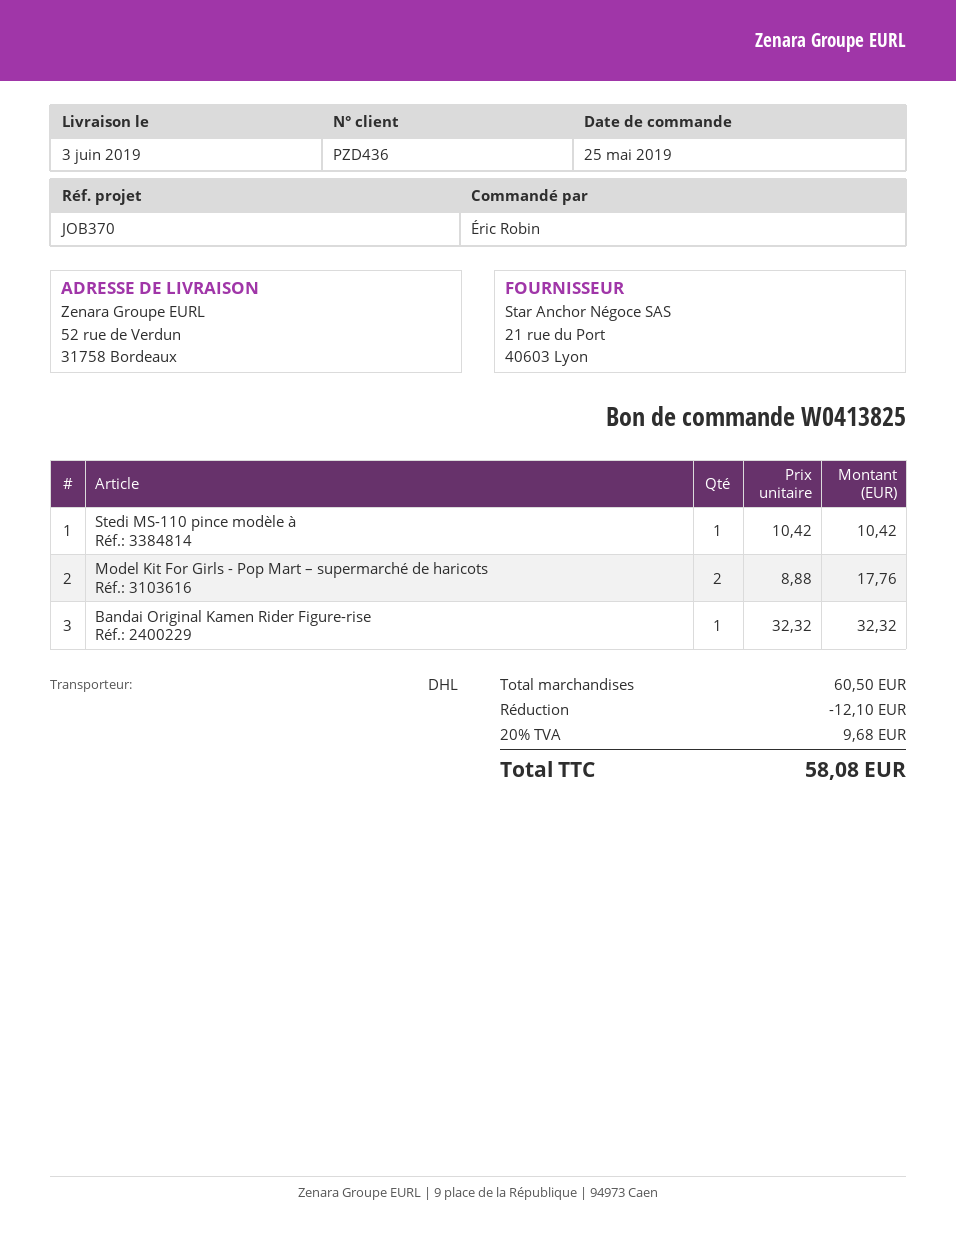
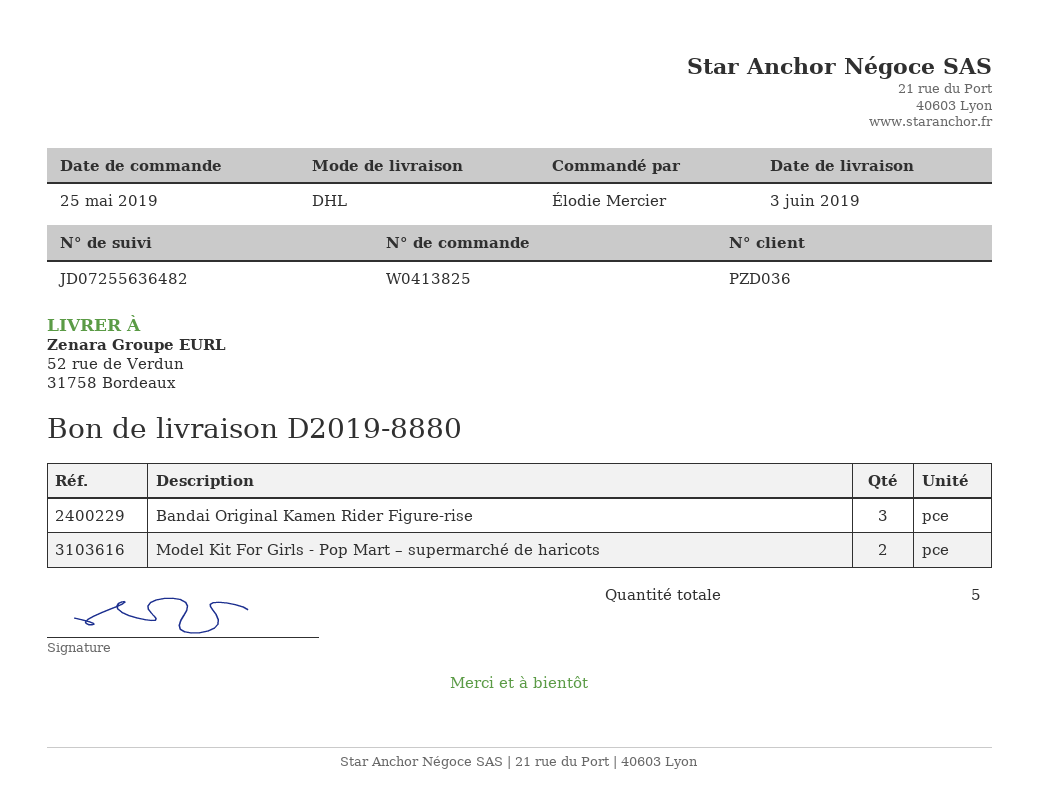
customer number: PZD436 -> PZD036
ordered by: Éric Robin -> Élodie Mercier
Stedi MS-110 pince modèle à: 1 -> none
Bandai Original Kamen Rider Figure-rise: 1 -> 3

